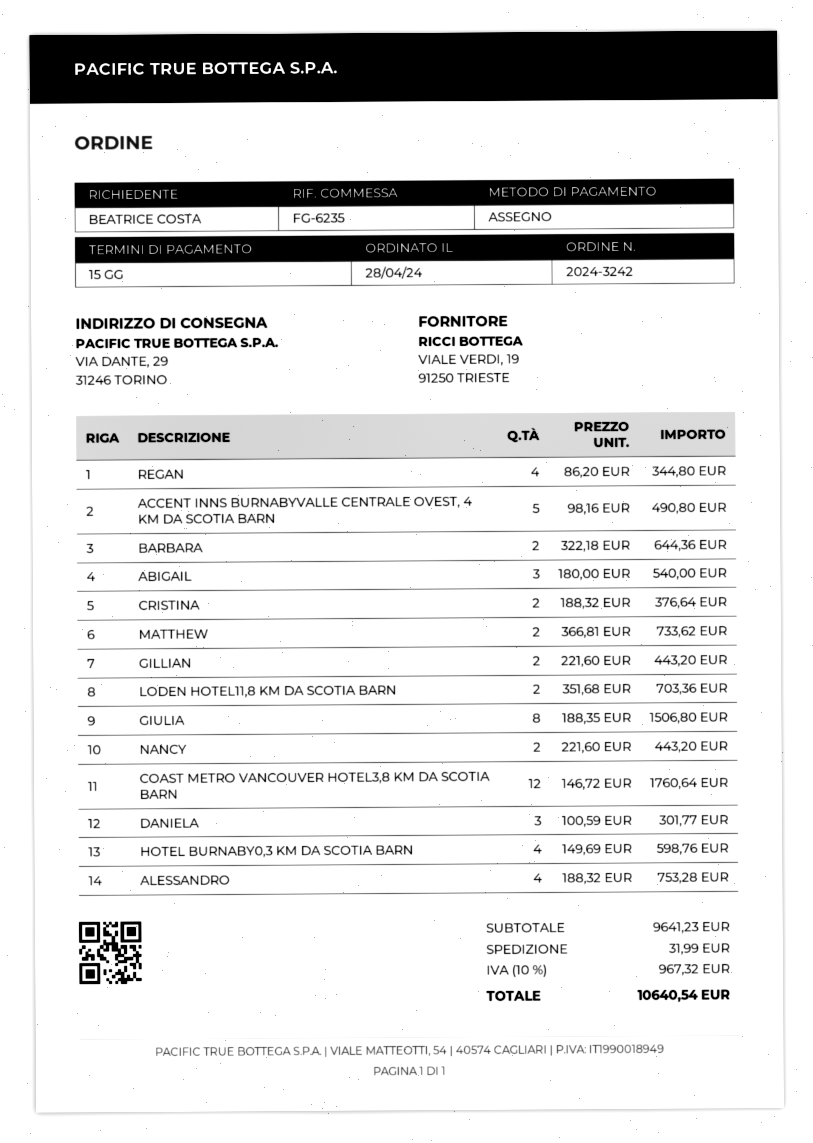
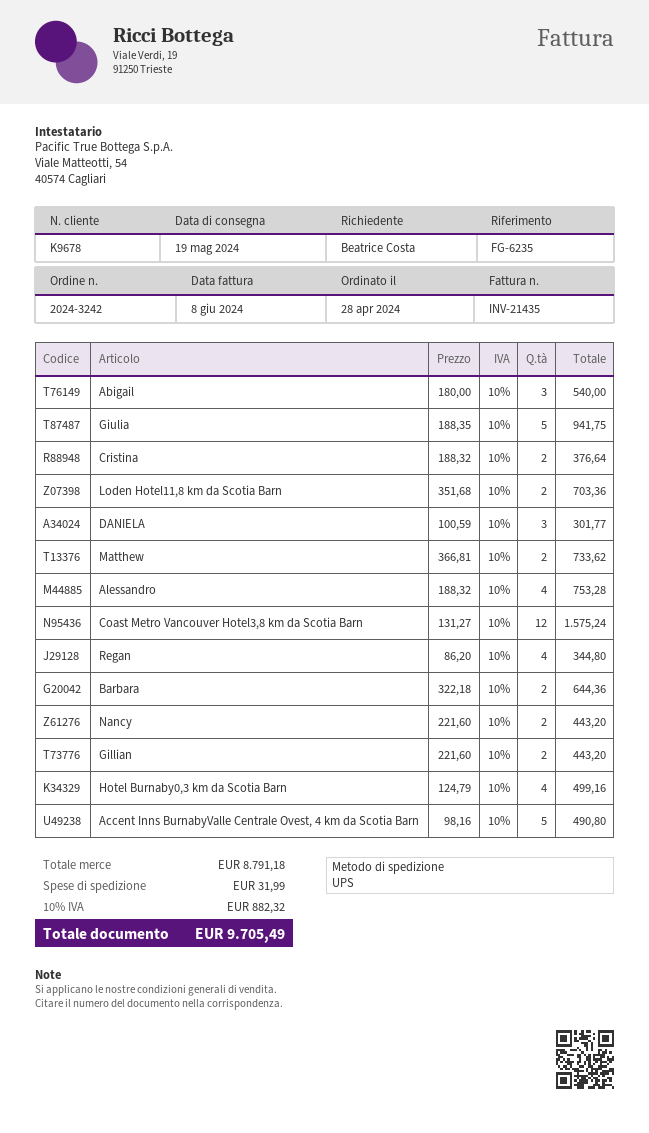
GIULIA: 8 x 188.35 = 1506.80 -> 5 x 188.35 = 941.75
COAST METRO VANCOUVER HOTEL3,8 KM DA SCOTIA BARN: 12 x 146.72 = 1760.64 -> 12 x 131.27 = 1575.24
HOTEL BURNABY0,3 KM DA SCOTIA BARN: 4 x 149.69 = 598.76 -> 4 x 124.79 = 499.16
subtotal: 9641.23 -> 8791.18
tax: 10% = 967.32 -> 10% = 882.32
total: 10640.54 -> 9705.49

